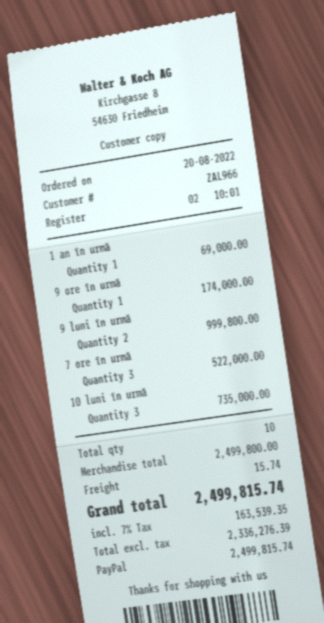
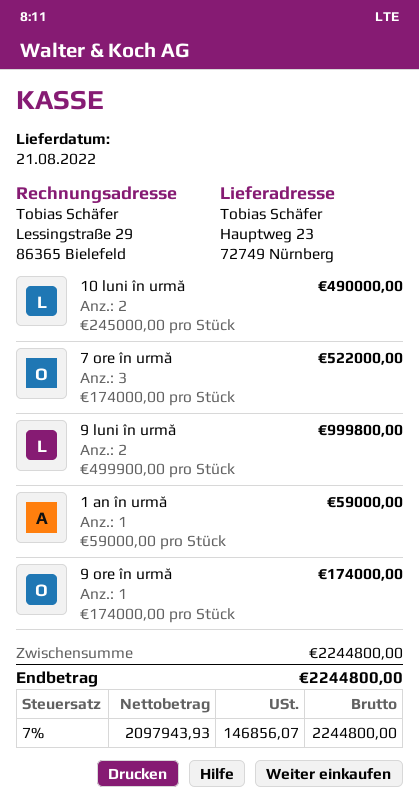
1 an în urmă: 1 for 69000.00 -> 1 for 59000.00
10 luni în urmă: 3 for 735000.00 -> 2 for 490000.00
subtotal: 2499800.00 -> 2244800.00
shipping: 15.74 -> none
net: 2336276.39 -> 2097943.93
tax: 7% = 163539.35 -> 7% = 146856.07
total: 2499815.74 -> 2244800.00

